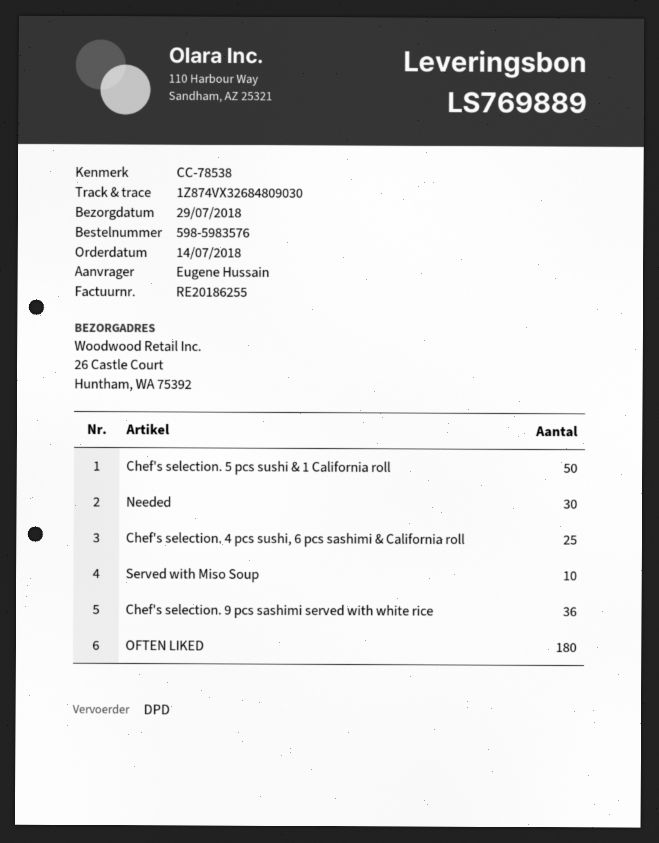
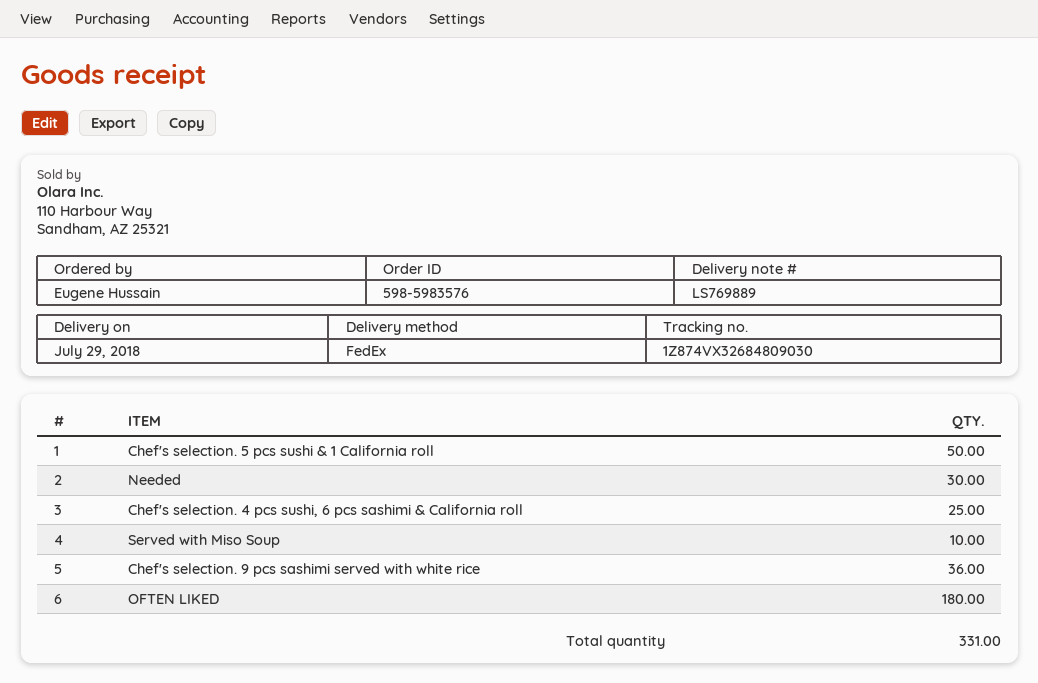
shipping method: DPD -> FedEx

